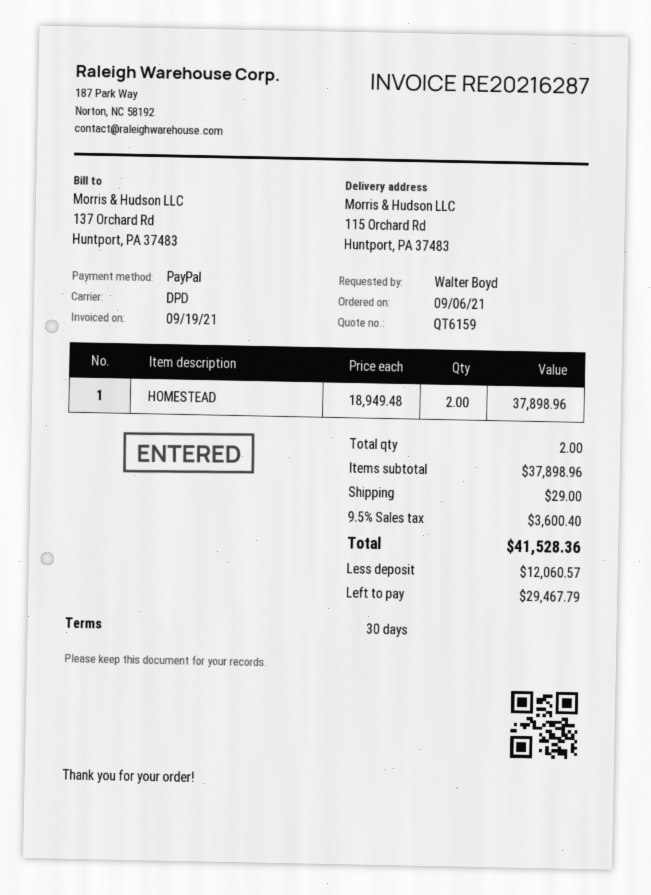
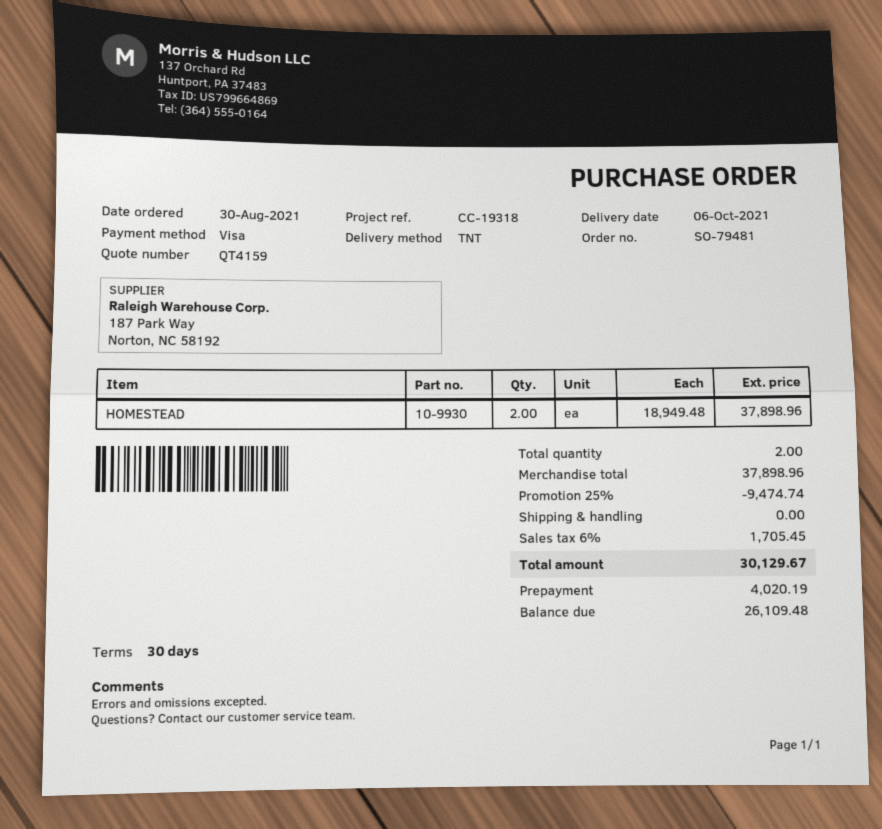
quote number: QT6159 -> QT4159
order date: 2021-09-06 -> 2021-08-30
payment method: PayPal -> Visa
shipping method: DPD -> TNT
discount: none -> 25% = 9474.74
shipping: 29.00 -> 0.00
tax: 9.5% = 3600.40 -> 6% = 1705.45
total: 41528.36 -> 30129.67
deposit: 12060.57 -> 4020.19
balance: 29467.79 -> 26109.48

